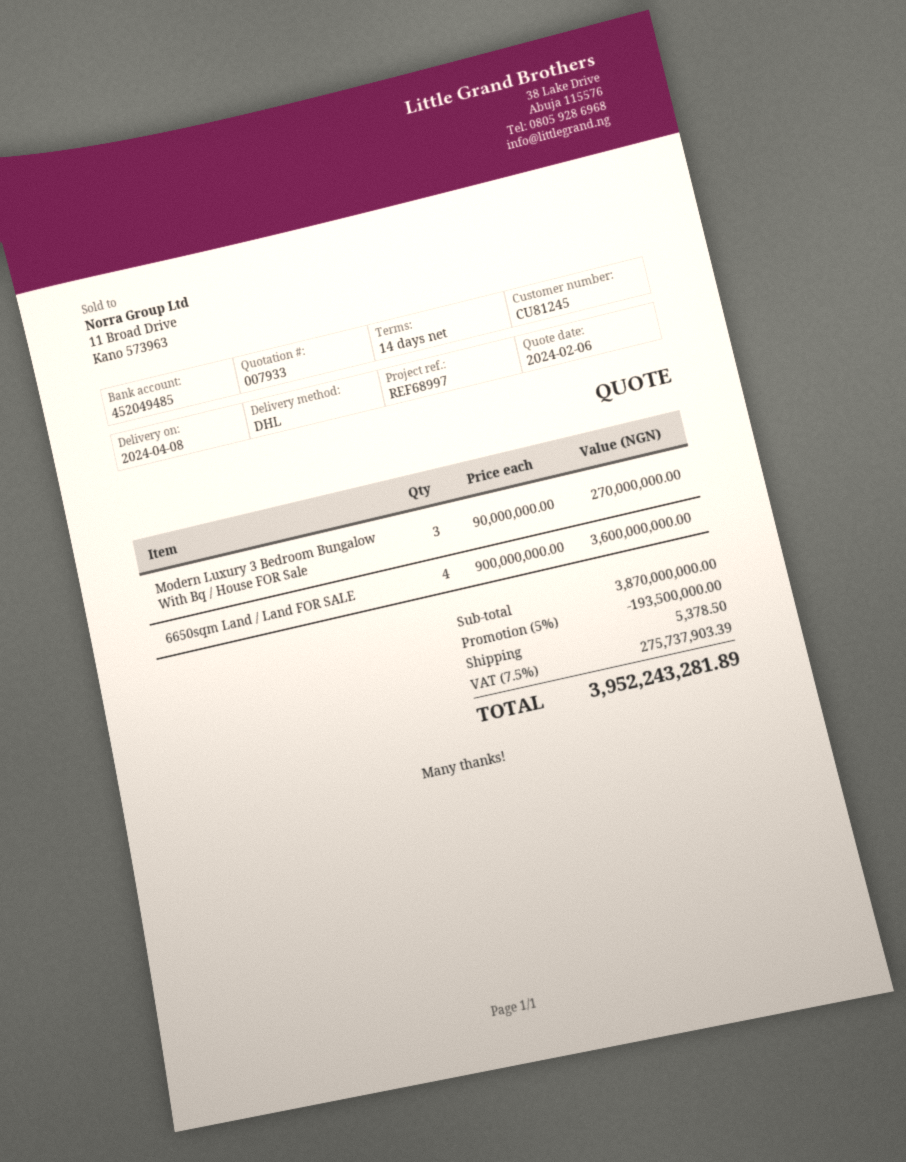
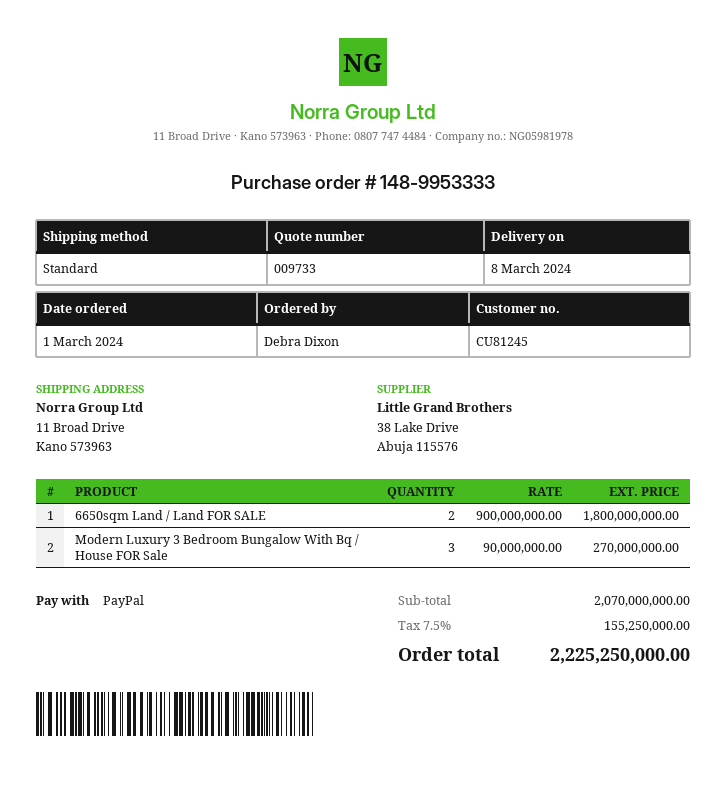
quote number: 007933 -> 009733
delivery date: 2024-04-08 -> 2024-03-08
shipping method: DHL -> standard
6650sqm Land / Land FOR SALE: 4 x 900000000.00 = 3600000000.00 -> 2 x 900000000.00 = 1800000000.00
subtotal: 3870000000.00 -> 2070000000.00
discount: 5% = 193500000.00 -> none
shipping: 5378.50 -> none
tax: 7.5% = 275737903.39 -> 7.5% = 155250000.00
total: 3952243281.89 -> 2225250000.00

